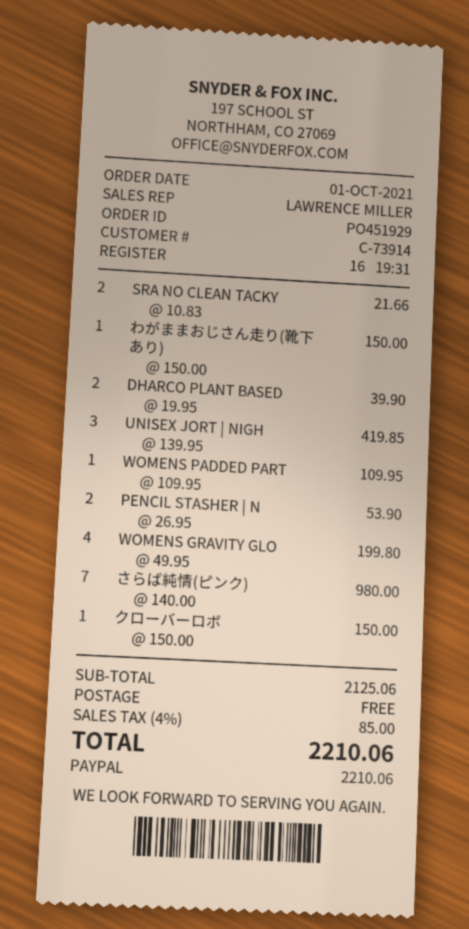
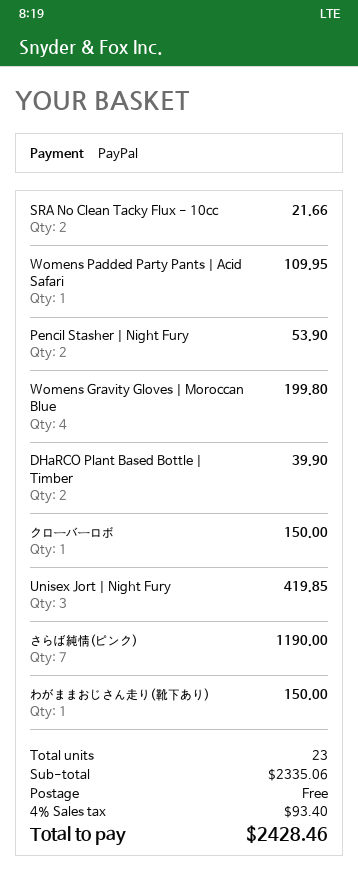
さらば純情(ピンク): 7 for 980.00 -> 7 for 1190.00
subtotal: 2125.06 -> 2335.06
tax: 4% = 85.00 -> 4% = 93.40
total: 2210.06 -> 2428.46

